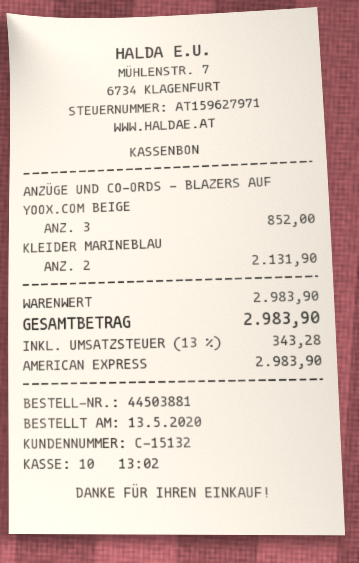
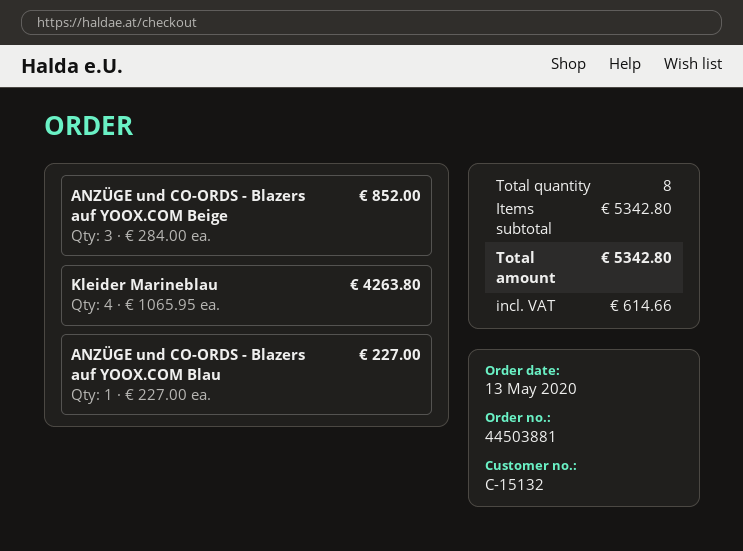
KLEIDER MARINEBLAU: 2 for 2131.90 -> 4 for 4263.80
ANZÜGE und CO-ORDS - Blazers auf YOOX.COM Blau: none -> 1 for 227.00
subtotal: 2983.90 -> 5342.80
tax: 343.28 -> 614.66
total: 2983.90 -> 5342.80

